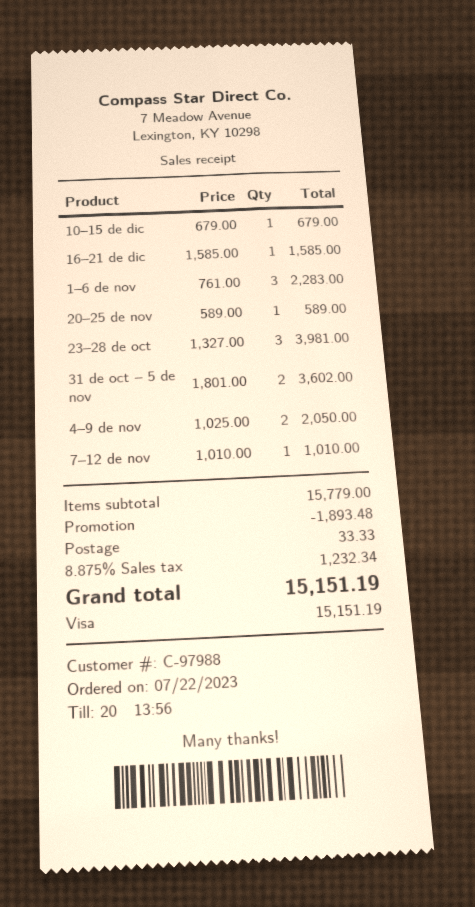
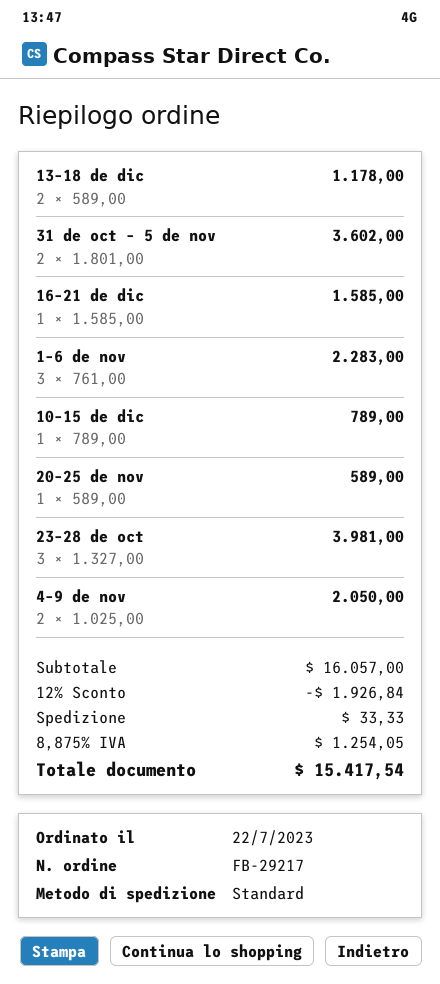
10–15 de dic: 1 x 679.00 = 679.00 -> 1 x 789.00 = 789.00
7–12 de nov: 1 x 1010.00 = 1010.00 -> none
13–18 de dic: none -> 2 x 589.00 = 1178.00
subtotal: 15779.00 -> 16057.00
discount: 1893.48 -> 1926.84
tax: 8.875% = 1232.34 -> 8.875% = 1254.05
total: 15151.19 -> 15417.54

